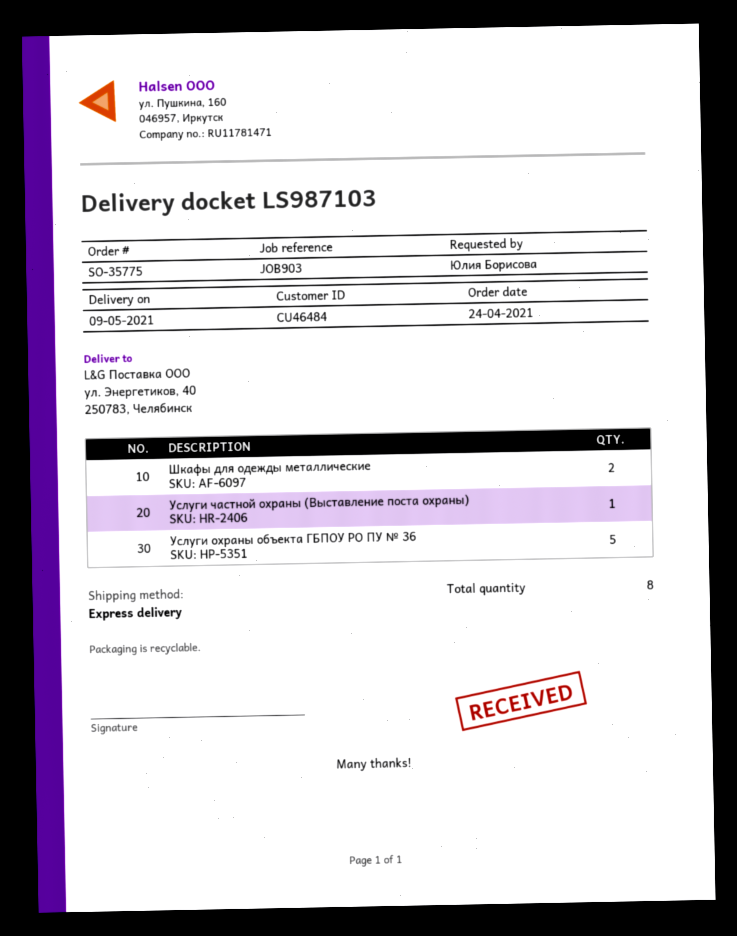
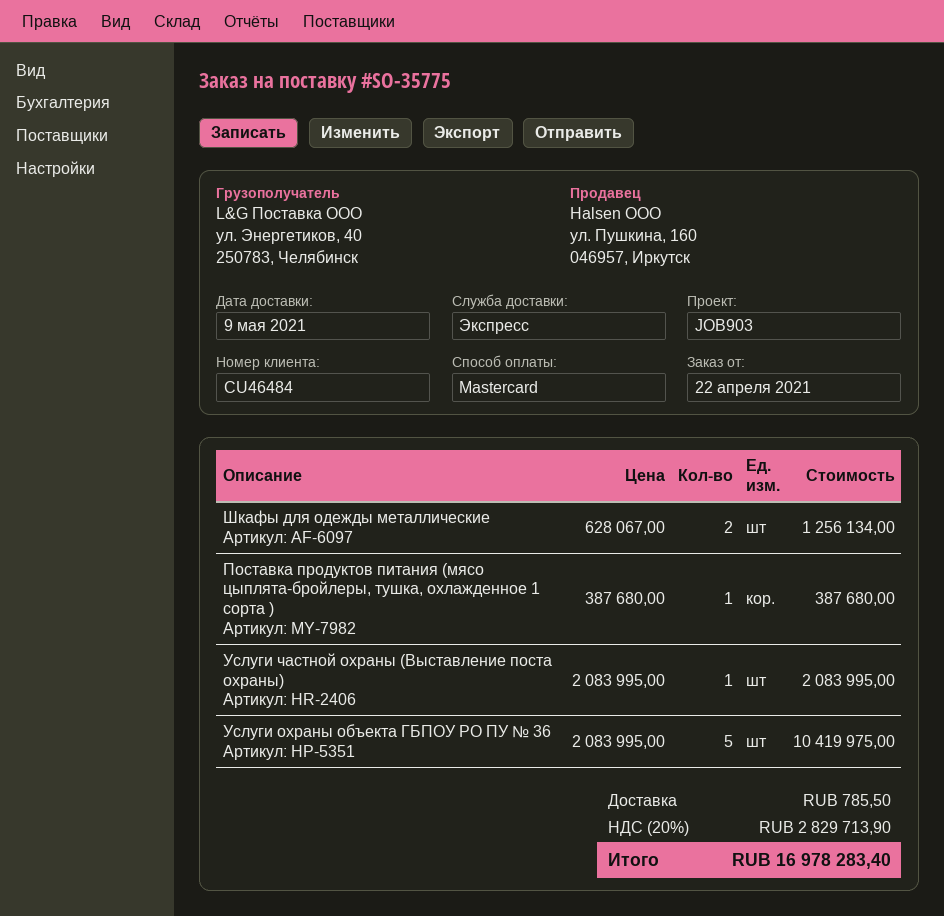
order date: 2021-04-24 -> 2021-04-22
Поставка продуктов питания (мясо цыплята-бройлеры, тушка, охлажденное 1 сорта ): none -> 1

